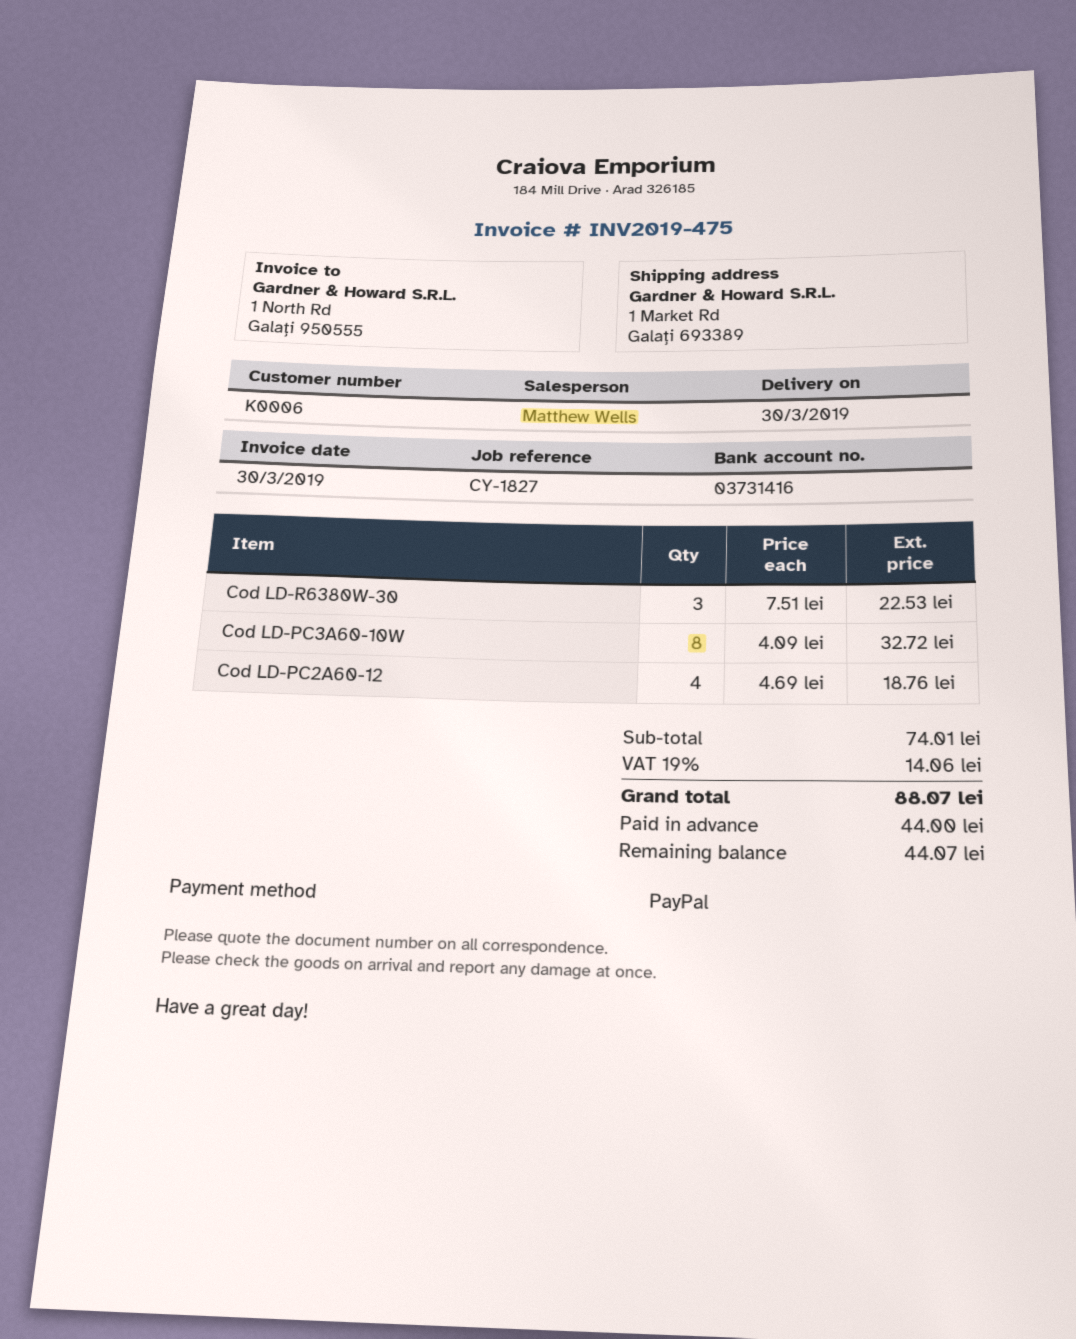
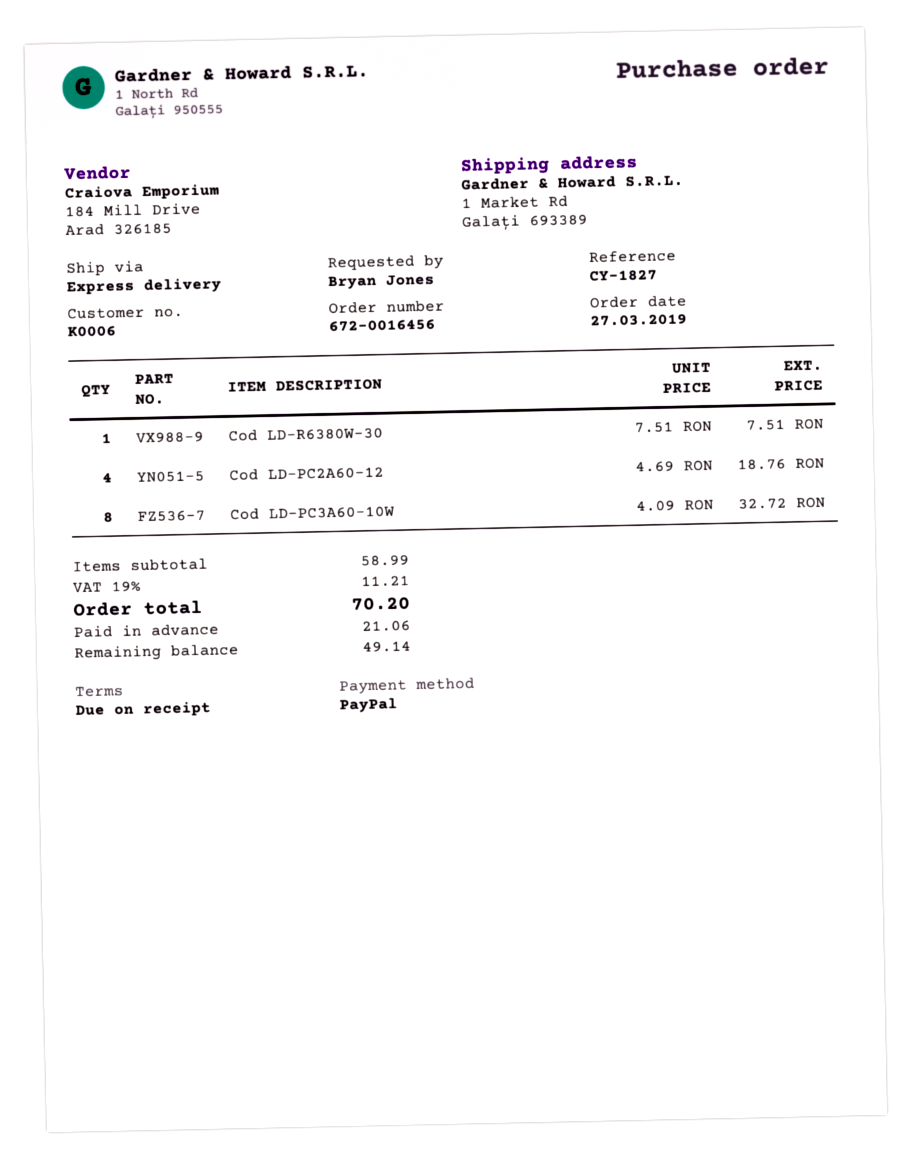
Cod LD-R6380W-30: 3 x 7.51 = 22.53 -> 1 x 7.51 = 7.51
subtotal: 74.01 -> 58.99
tax: 19% = 14.06 -> 19% = 11.21
total: 88.07 -> 70.20
deposit: 44.00 -> 21.06
balance: 44.07 -> 49.14

